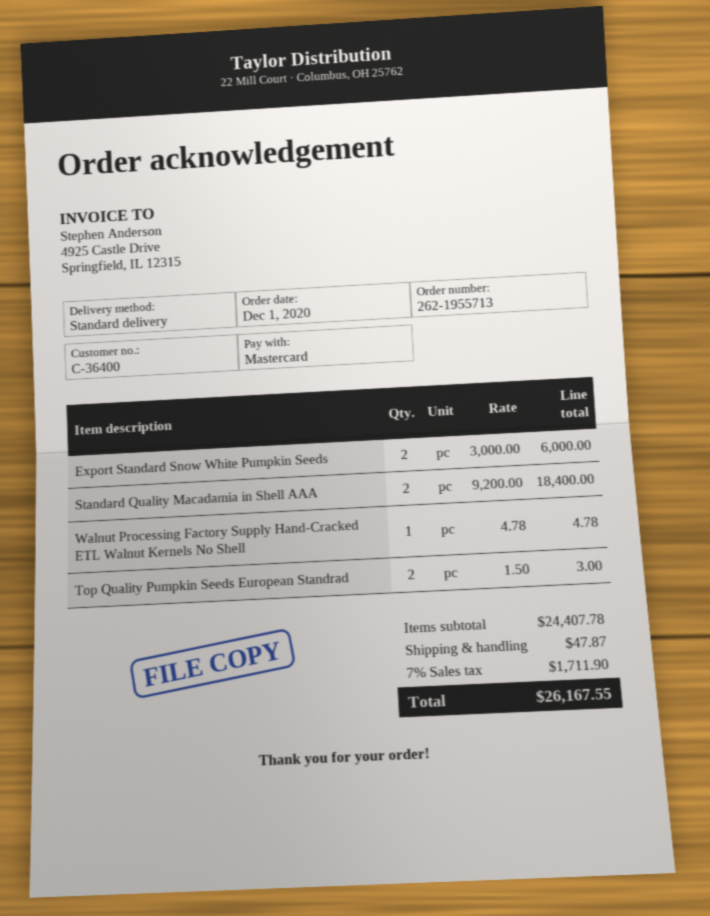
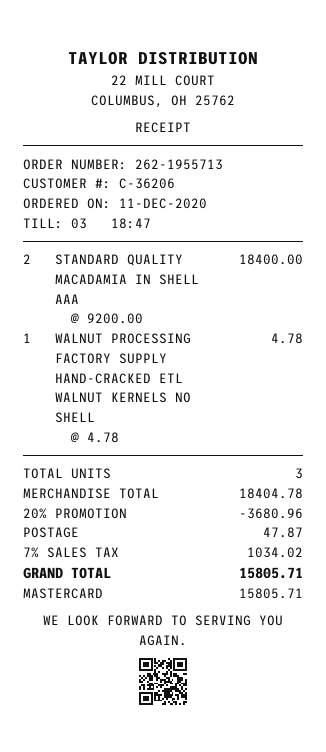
order date: 2020-12-01 -> 2020-12-11
customer number: C-36400 -> C-36206
Export Standard Snow White Pumpkin Seeds: 2 x 3000.00 = 6000.00 -> none
Top Quality Pumpkin Seeds European Standrad: 2 x 1.50 = 3.00 -> none
subtotal: 24407.78 -> 18404.78
discount: none -> 20% = 3680.96
tax: 7% = 1711.90 -> 7% = 1034.02
total: 26167.55 -> 15805.71

